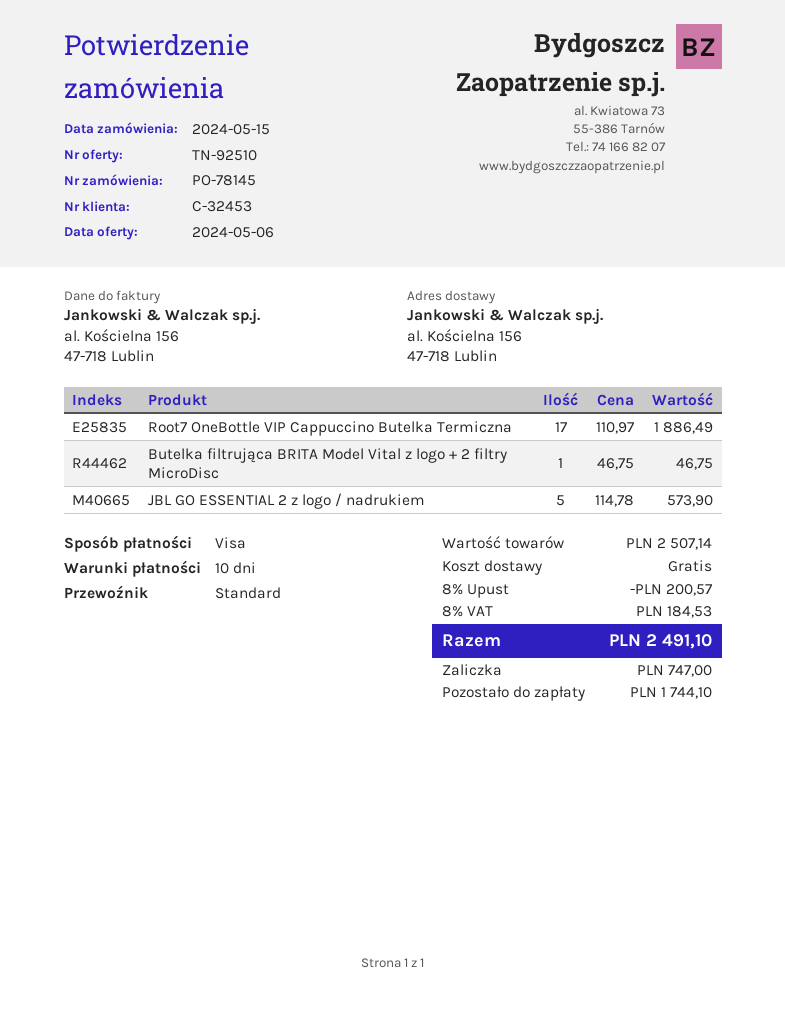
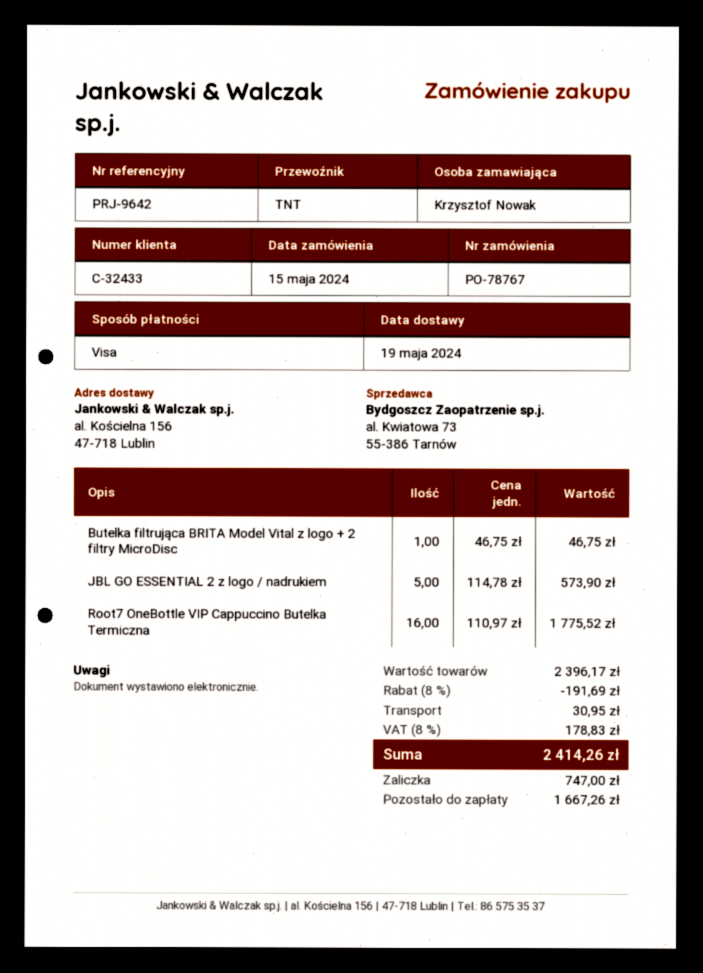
order number: PO-78145 -> PO-78767
customer number: C-32453 -> C-32433
shipping method: standard -> TNT
Root7 OneBottle VIP Cappuccino Butelka Termiczna: 17 x 110.97 = 1886.49 -> 16 x 110.97 = 1775.52
subtotal: 2507.14 -> 2396.17
discount: 8% = 200.57 -> 8% = 191.69
shipping: 0.00 -> 30.95
tax: 8% = 184.53 -> 8% = 178.83
total: 2491.10 -> 2414.26
balance: 1744.10 -> 1667.26

